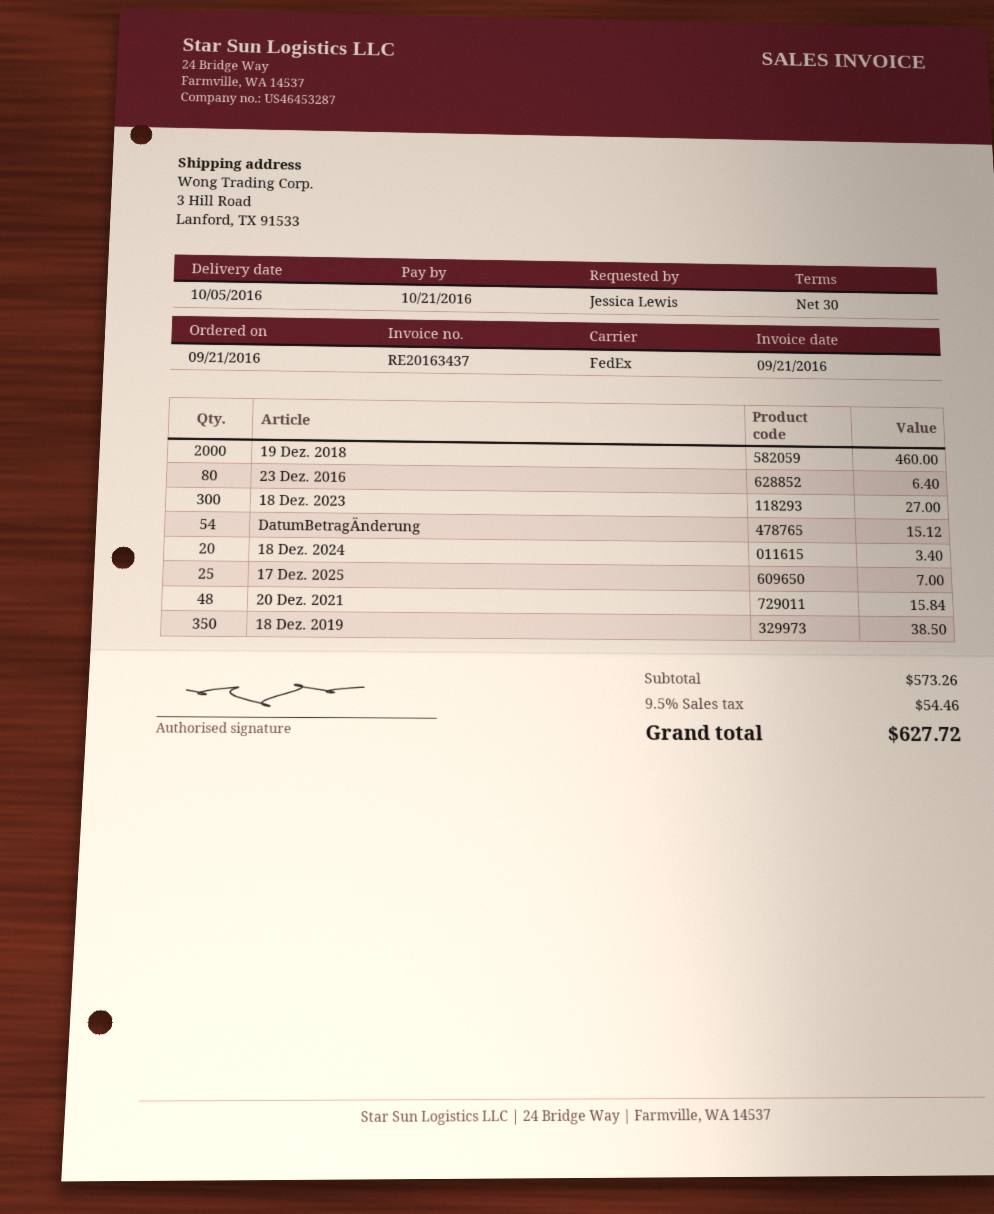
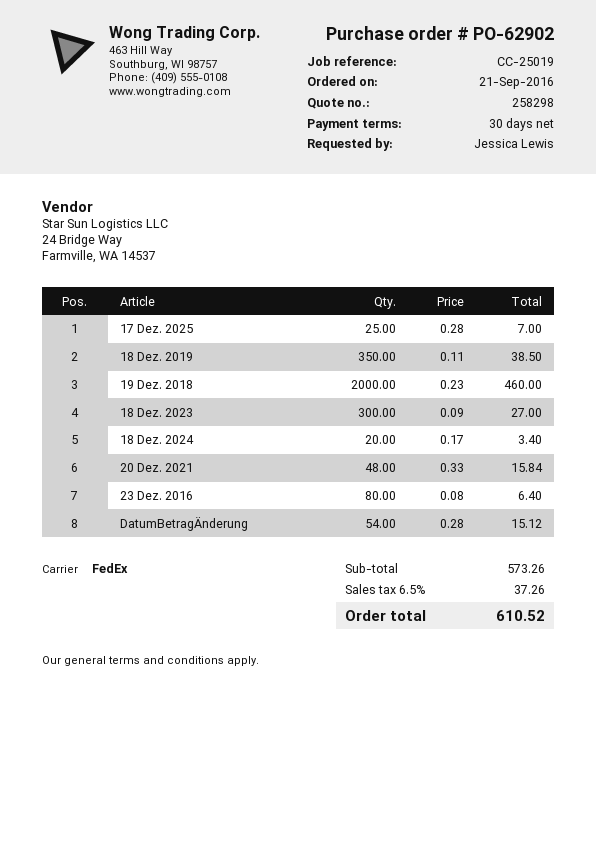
tax: 9.5% = 54.46 -> 6.5% = 37.26
total: 627.72 -> 610.52

